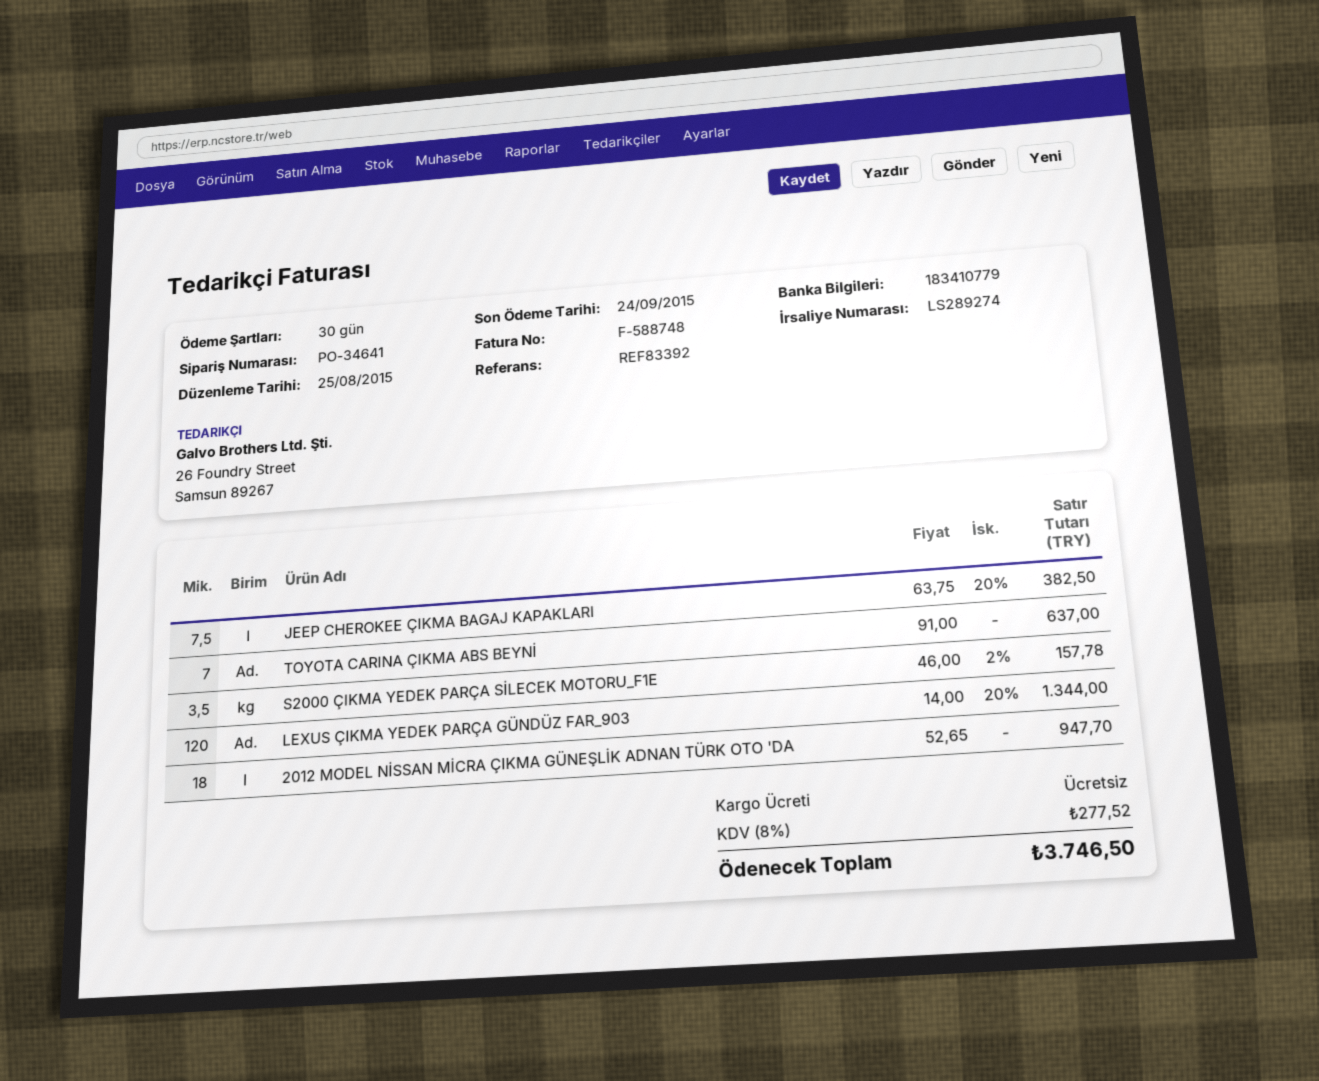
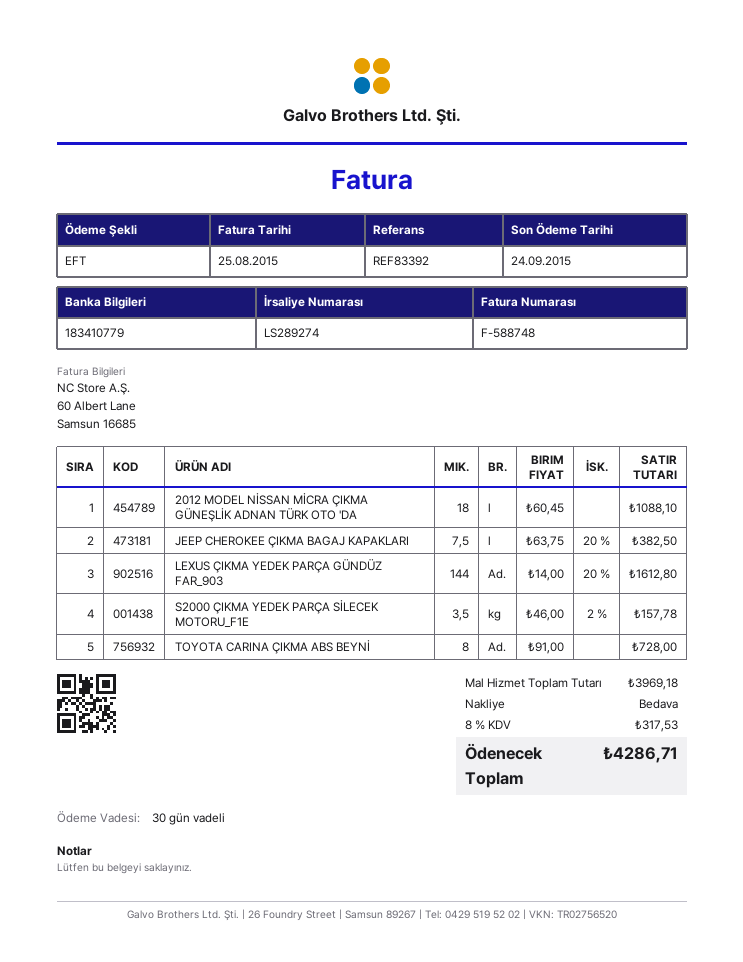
TOYOTA CARINA ÇIKMA ABS BEYNİ: 7 x 91.00 = 637.00 -> 8 x 91.00 = 728.00
LEXUS ÇIKMA YEDEK PARÇA GÜNDÜZ FAR_903: 120 x 14.00 - 20% = 1344.00 -> 144 x 14.00 - 20% = 1612.80
2012 MODEL NİSSAN MİCRA ÇIKMA GÜNEŞLİK ADNAN TÜRK OTO 'DA: 18 x 52.65 = 947.70 -> 18 x 60.45 = 1088.10
tax: 8% = 277.52 -> 8% = 317.53
total: 3746.50 -> 4286.71

